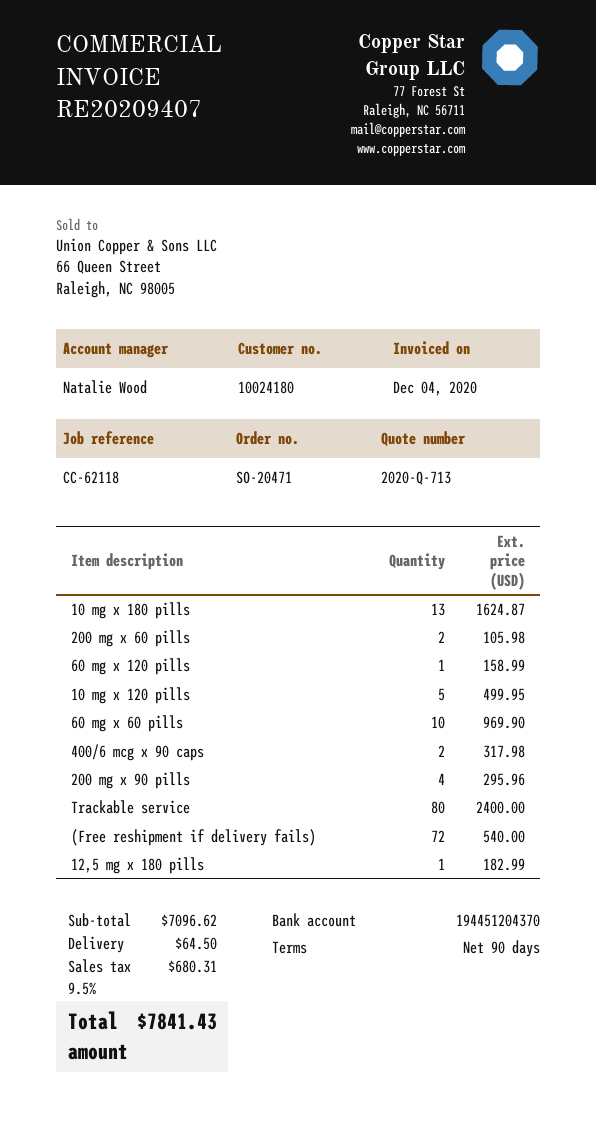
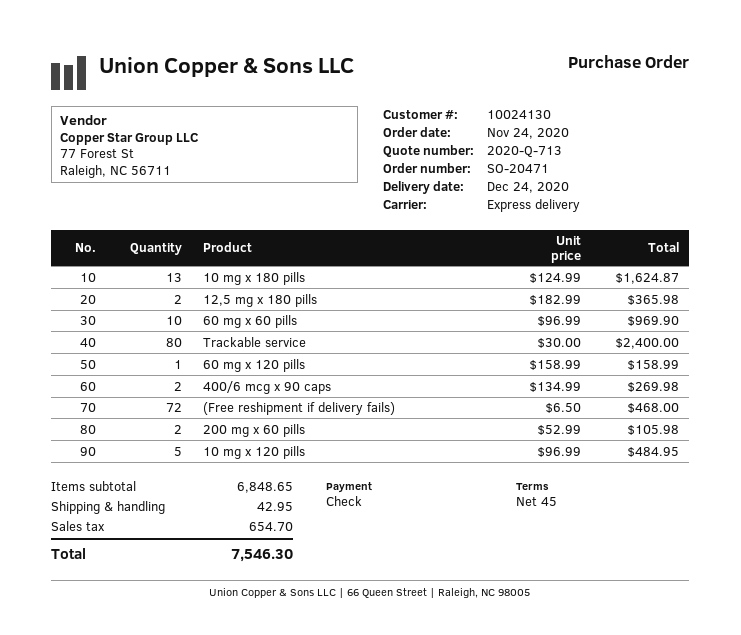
payment terms: 90 days -> 45 days
customer number: 10024180 -> 10024130
10 mg x 120 pills: 5 for 499.95 -> 5 for 484.95
400/6 mcg x 90 caps: 2 for 317.98 -> 2 for 269.98
200 mg x 90 pills: 4 for 295.96 -> none
(Free reshipment if delivery fails): 72 for 540.00 -> 72 for 468.00
12,5 mg x 180 pills: 1 for 182.99 -> 2 for 365.98
subtotal: 7096.62 -> 6848.65
shipping: 64.50 -> 42.95
tax: 680.31 -> 654.70
total: 7841.43 -> 7546.30

